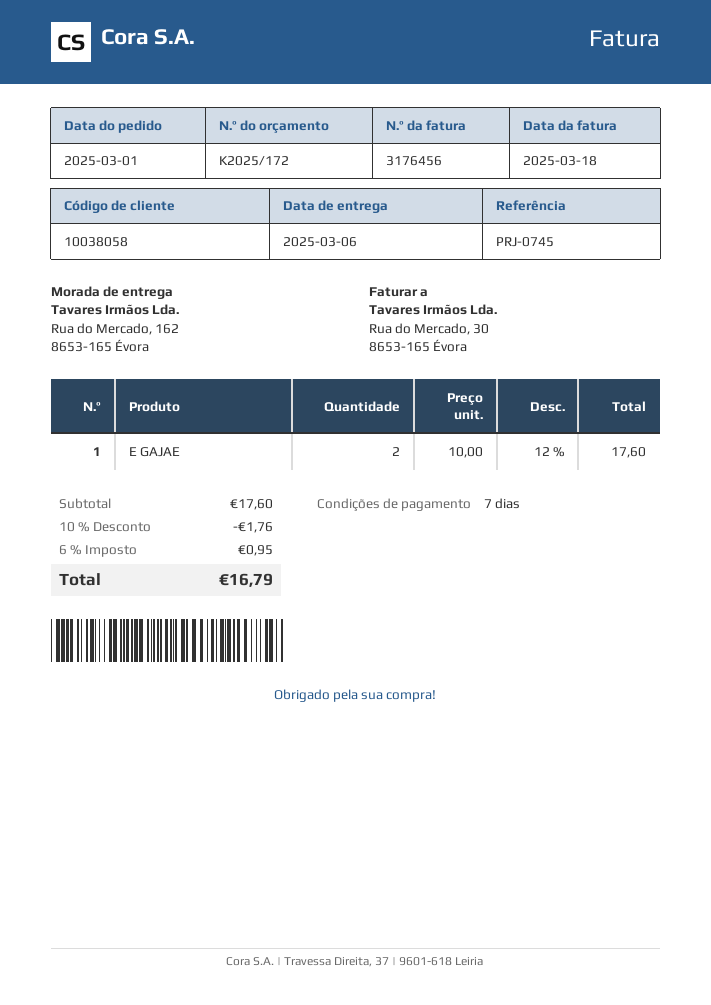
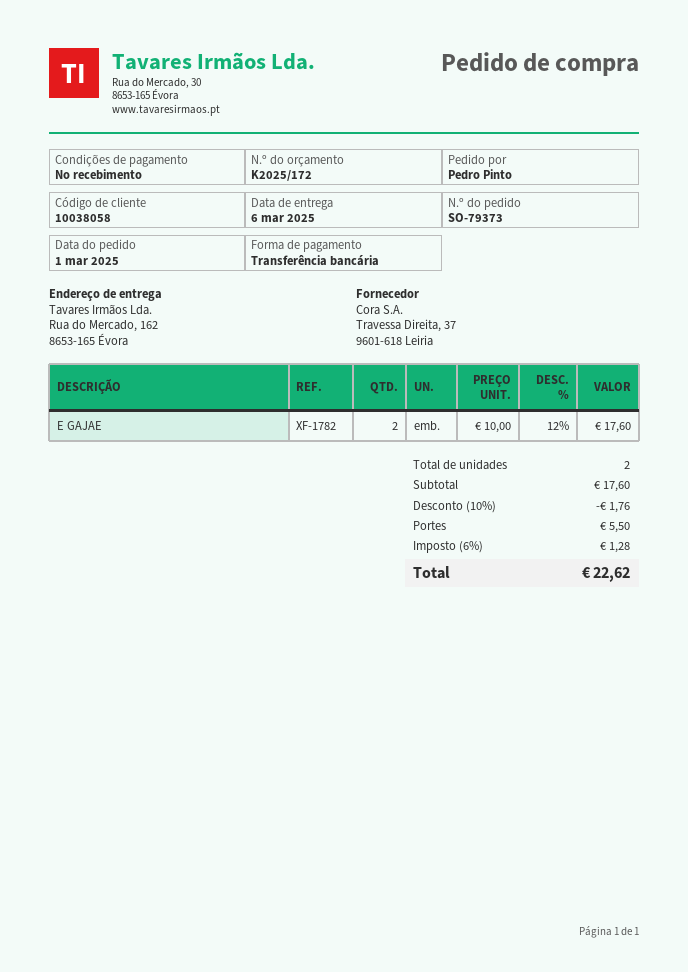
payment terms: 7 days -> on receipt
shipping: none -> 5.50
tax: 6% = 0.95 -> 6% = 1.28
total: 16.79 -> 22.62

